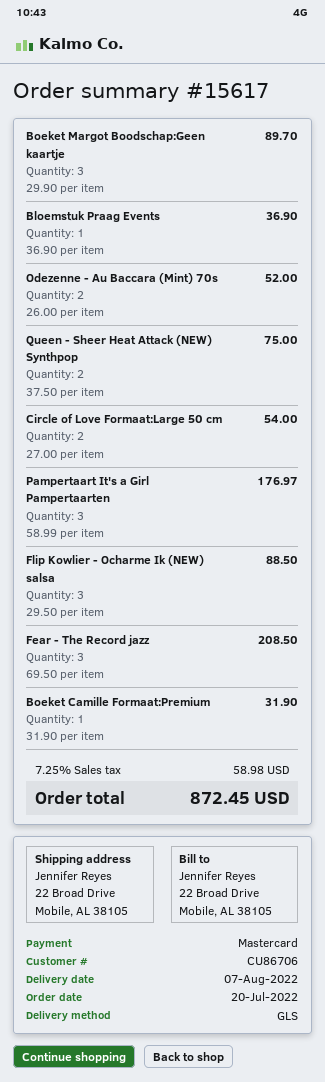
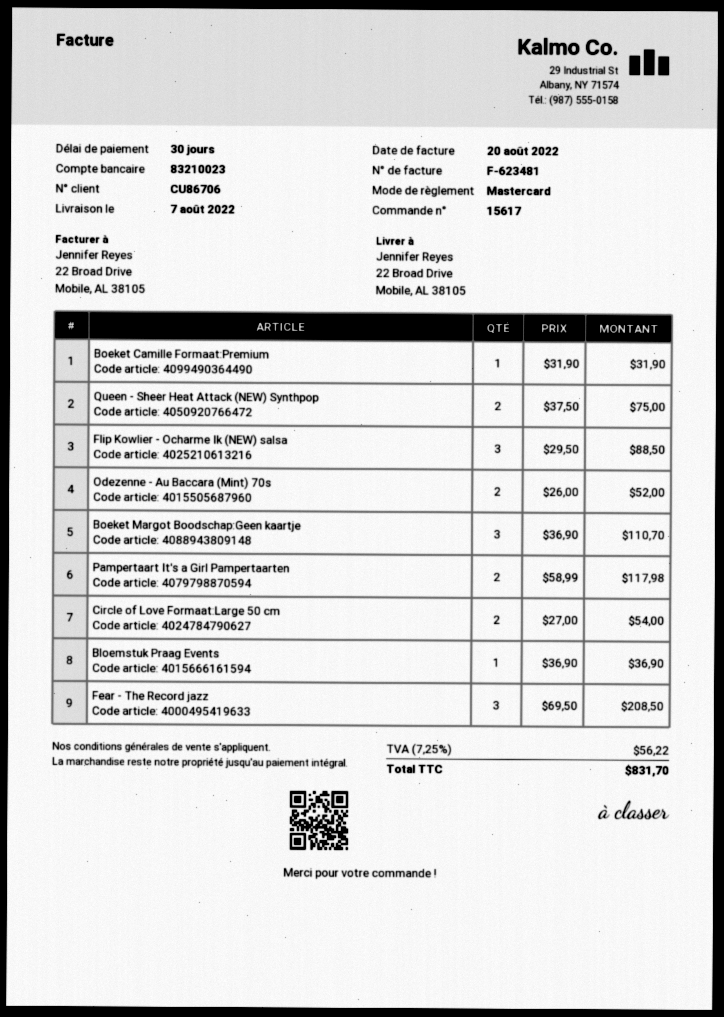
Boeket Margot Boodschap:Geen kaartje: 3 x 29.90 = 89.70 -> 3 x 36.90 = 110.70
Pampertaart It's a Girl Pampertaarten: 3 x 58.99 = 176.97 -> 2 x 58.99 = 117.98
tax: 7.25% = 58.98 -> 7.25% = 56.22
total: 872.45 -> 831.70

